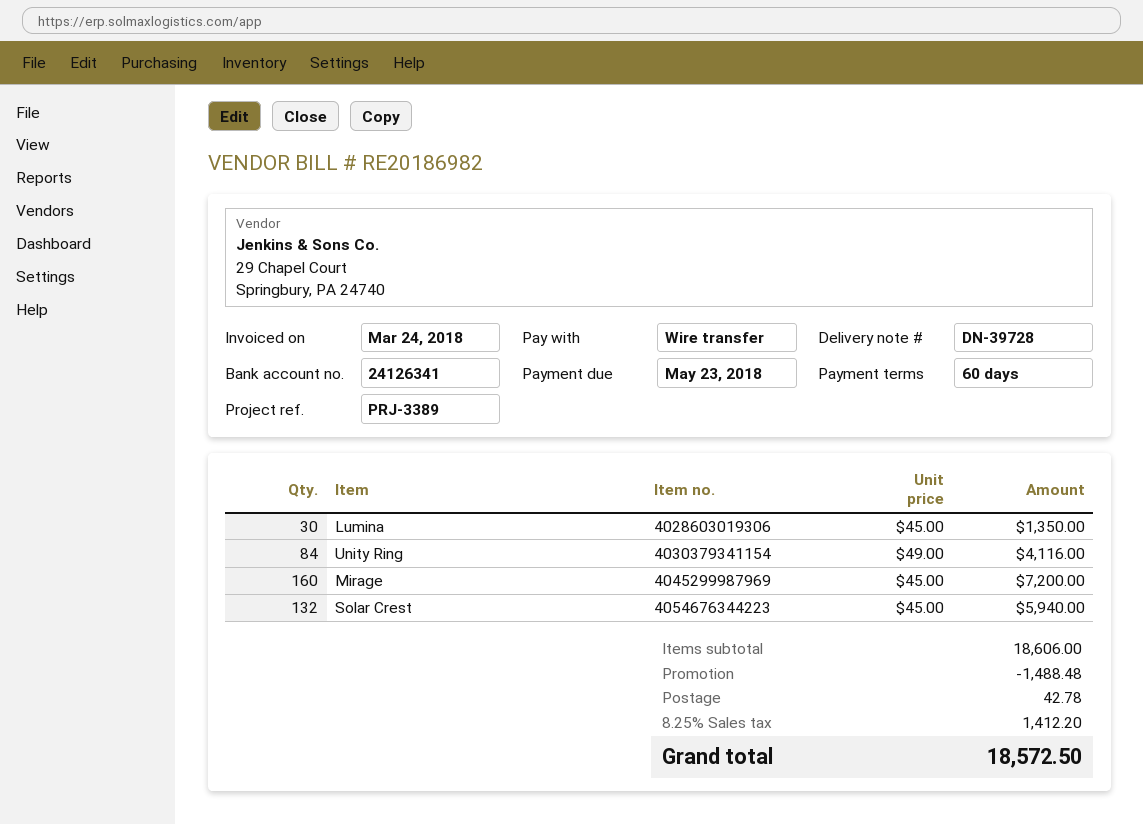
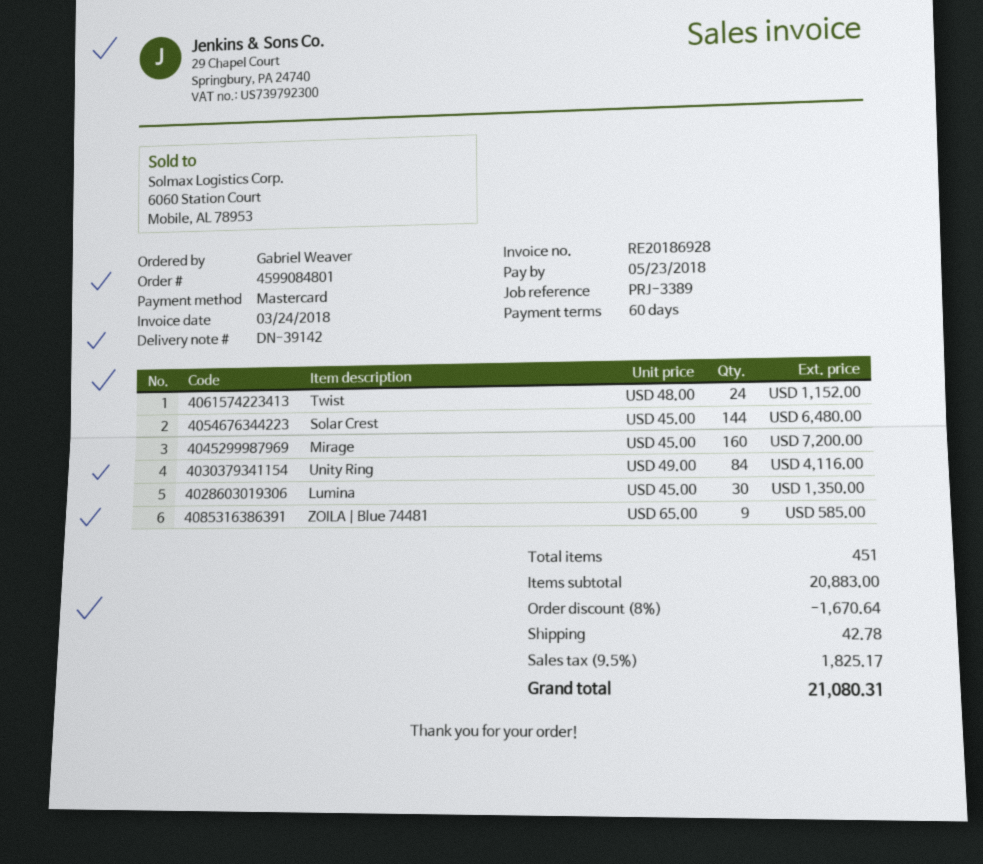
delivery note number: DN-39728 -> DN-39142
invoice number: RE20186982 -> RE20186928
payment method: bank transfer -> Mastercard
Solar Crest: 132 x 45.00 = 5940.00 -> 144 x 45.00 = 6480.00
Twist: none -> 24 x 48.00 = 1152.00
ZOILA | Blue 74481: none -> 9 x 65.00 = 585.00
subtotal: 18606.00 -> 20883.00
discount: 1488.48 -> 1670.64
tax: 8.25% = 1412.20 -> 9.5% = 1825.17
total: 18572.50 -> 21080.31

